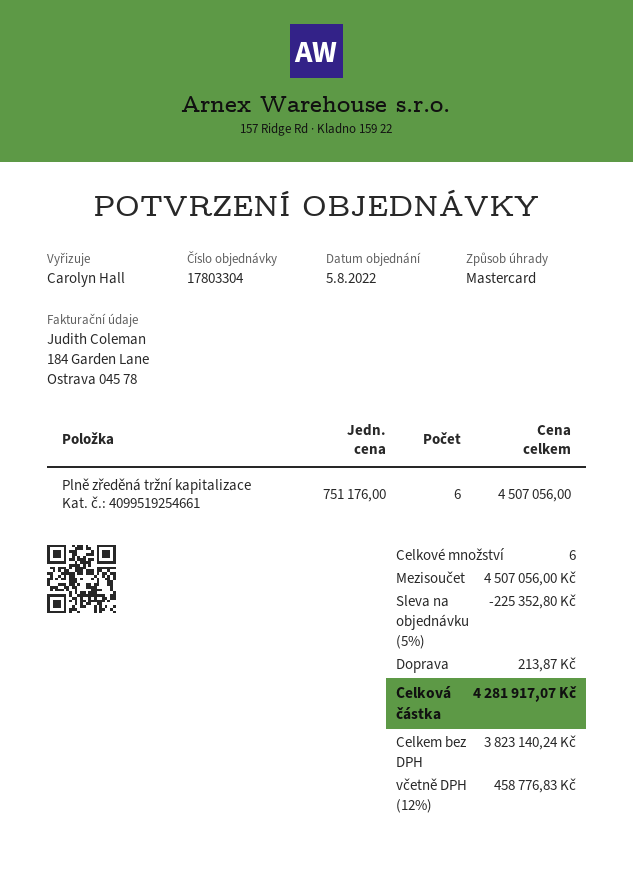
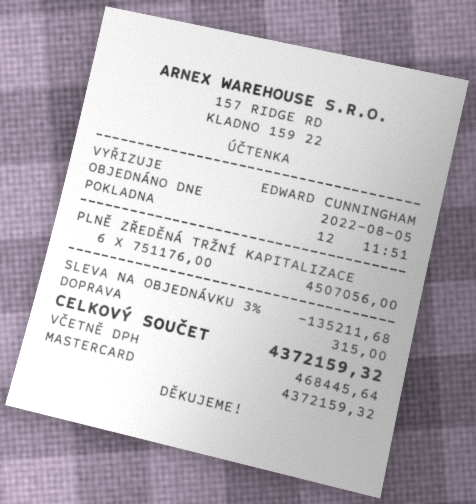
sales rep: Carolyn Hall -> EDWARD CUNNINGHAM
discount: 5% = 225352.80 -> 3% = 135211.68
shipping: 213.87 -> 315.00
tax: 458776.83 -> 468445.64
total: 4281917.07 -> 4372159.32

